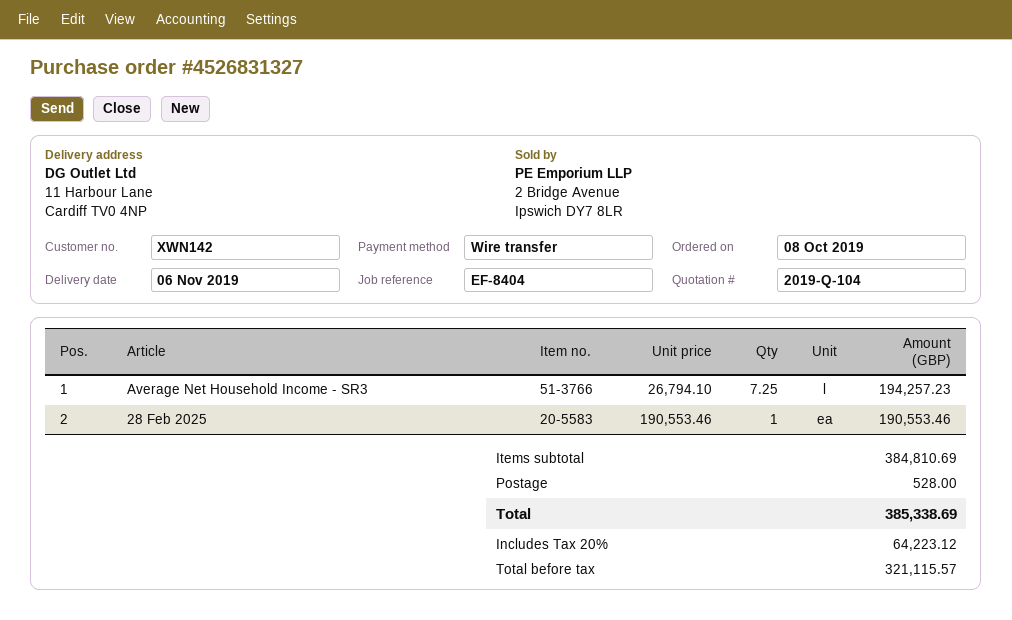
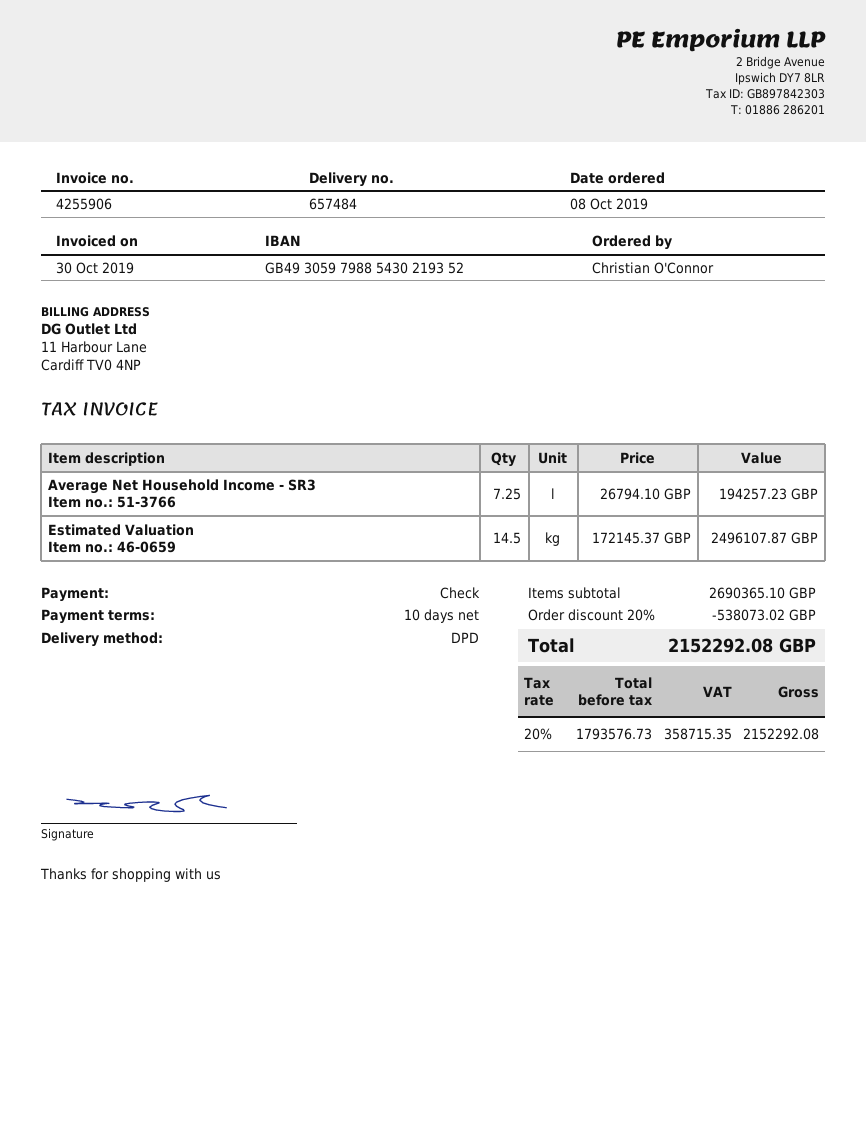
payment method: bank transfer -> cheque
28 Feb 2025: 1 x 190553.46 = 190553.46 -> none
Estimated Valuation: none -> 14.5 x 172145.37 = 2496107.87
subtotal: 384810.69 -> 2690365.10
discount: none -> 20% = 538073.02
shipping: 528.00 -> none
net: 321115.57 -> 1793576.73
tax: 20% = 64223.12 -> 20% = 358715.35
total: 385338.69 -> 2152292.08

